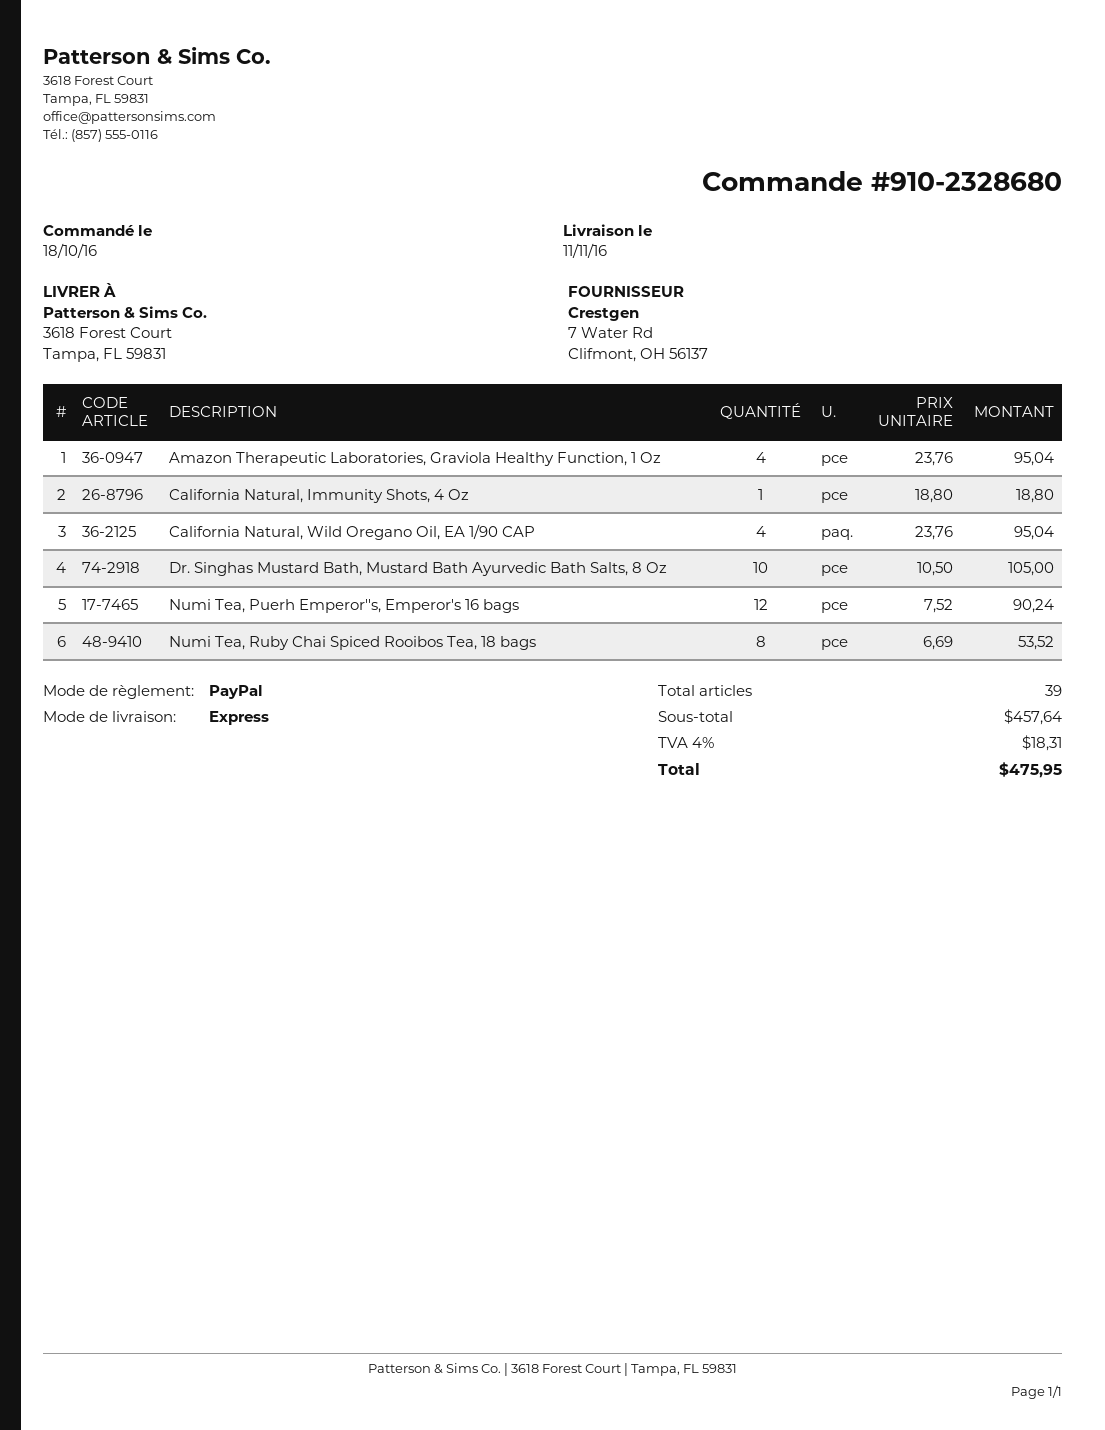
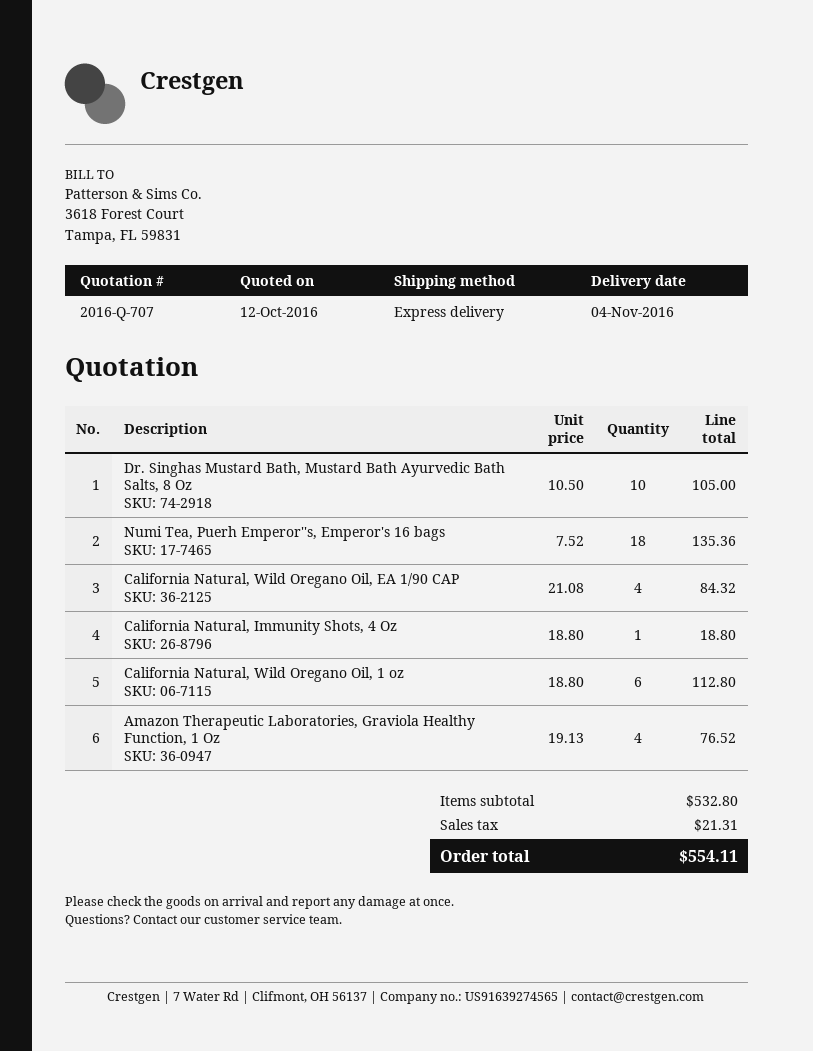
delivery date: 2016-11-11 -> 2016-11-04
Amazon Therapeutic Laboratories, Graviola Healthy Function, 1 Oz: 4 x 23.76 = 95.04 -> 4 x 19.13 = 76.52
California Natural, Wild Oregano Oil, EA 1/90 CAP: 4 x 23.76 = 95.04 -> 4 x 21.08 = 84.32
Numi Tea, Puerh Emperor''s, Emperor's 16 bags: 12 x 7.52 = 90.24 -> 18 x 7.52 = 135.36
Numi Tea, Ruby Chai Spiced Rooibos Tea, 18 bags: 8 x 6.69 = 53.52 -> none
California Natural, Wild Oregano Oil, 1 oz: none -> 6 x 18.80 = 112.80
subtotal: 457.64 -> 532.80
tax: 18.31 -> 21.31
total: 475.95 -> 554.11

